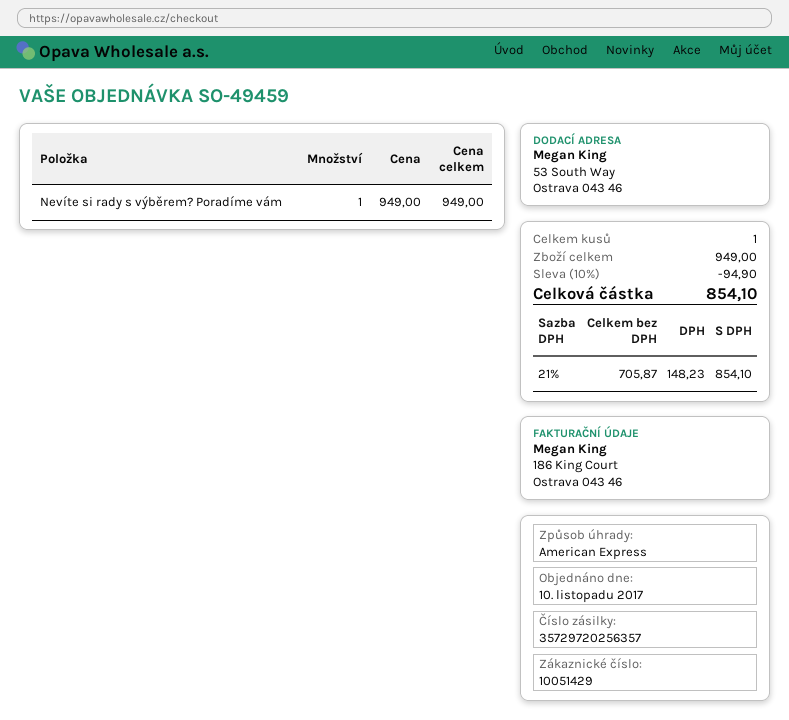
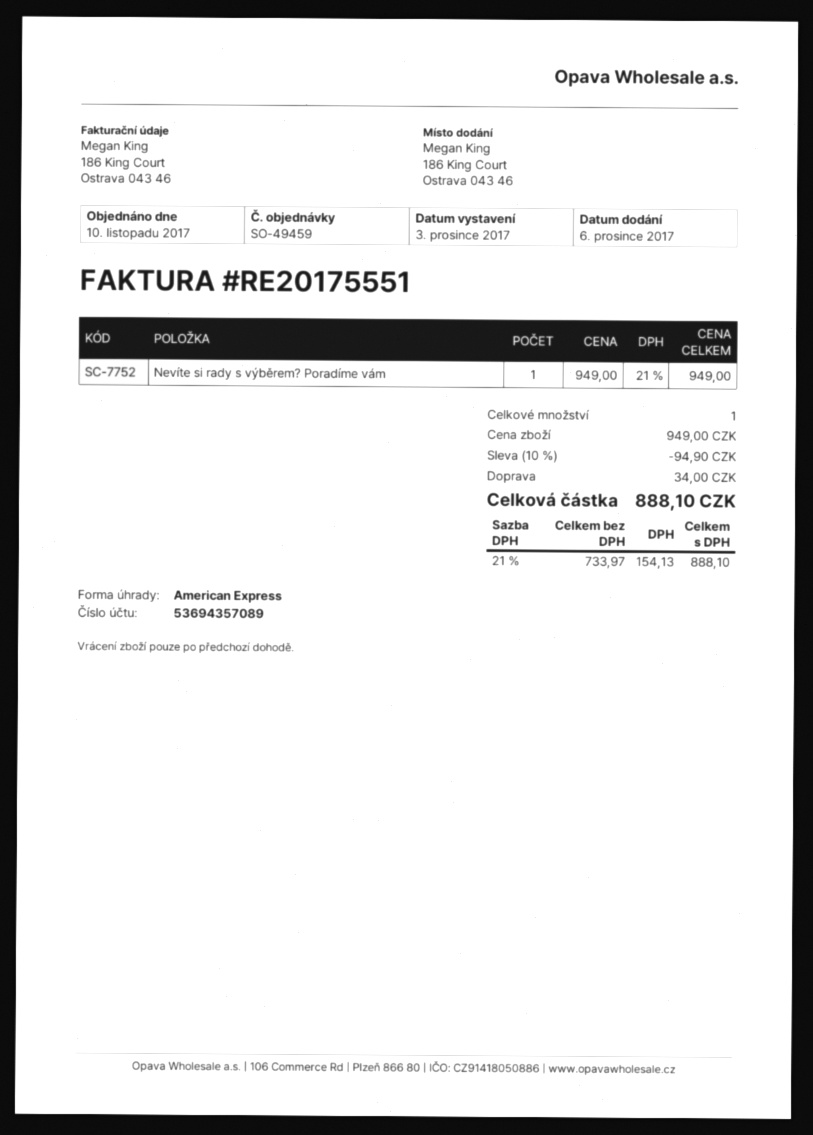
ship to: 53 South Way, Ostrava 043 46 -> 186 King Court, Ostrava 043 46
shipping: none -> 34.00
net: 705.87 -> 733.97
tax: 21% = 148.23 -> 21% = 154.13
total: 854.10 -> 888.10

